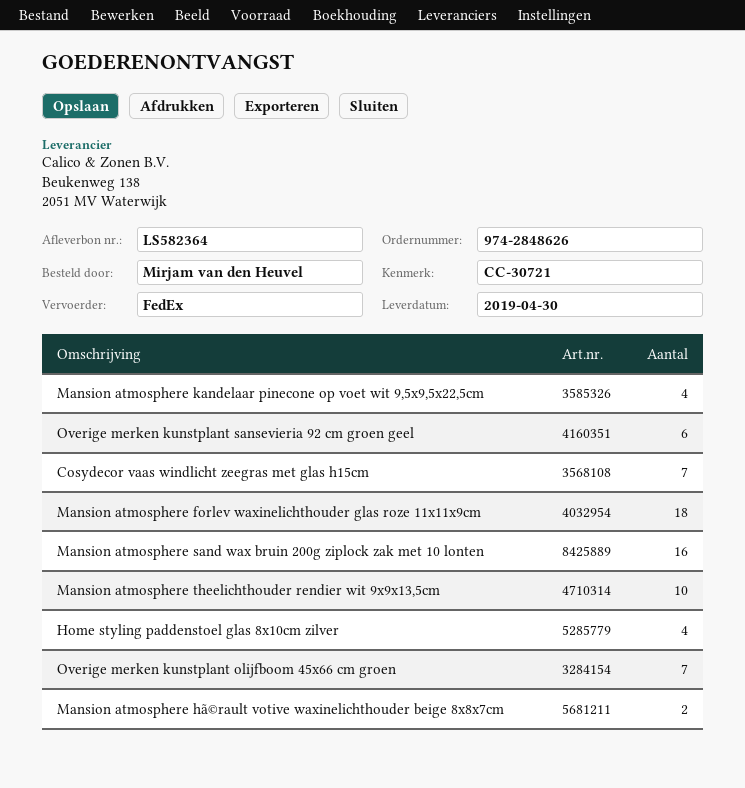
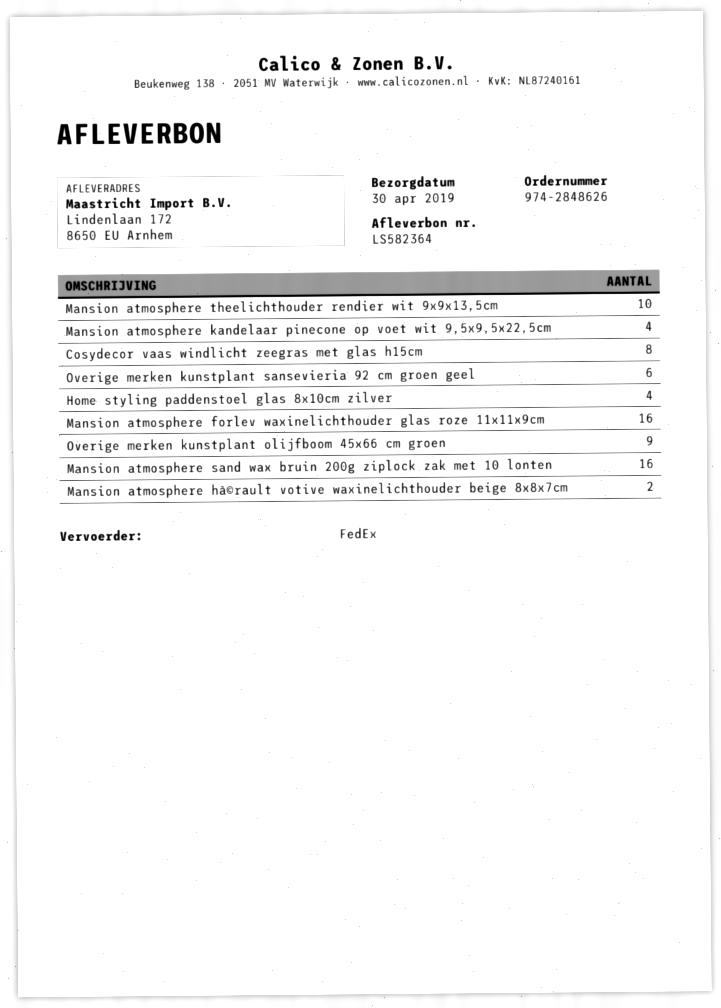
Cosydecor vaas windlicht zeegras met glas h15cm: 7 -> 8
Mansion atmosphere forlev waxinelichthouder glas roze 11x11x9cm: 18 -> 16
Overige merken kunstplant olijfboom 45x66 cm groen: 7 -> 9

